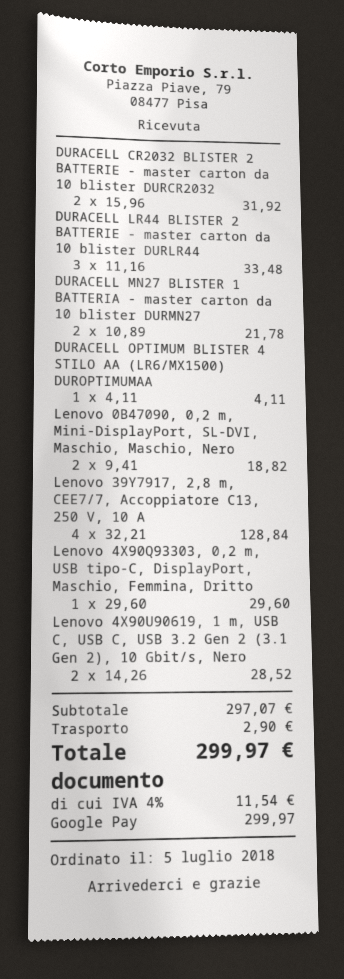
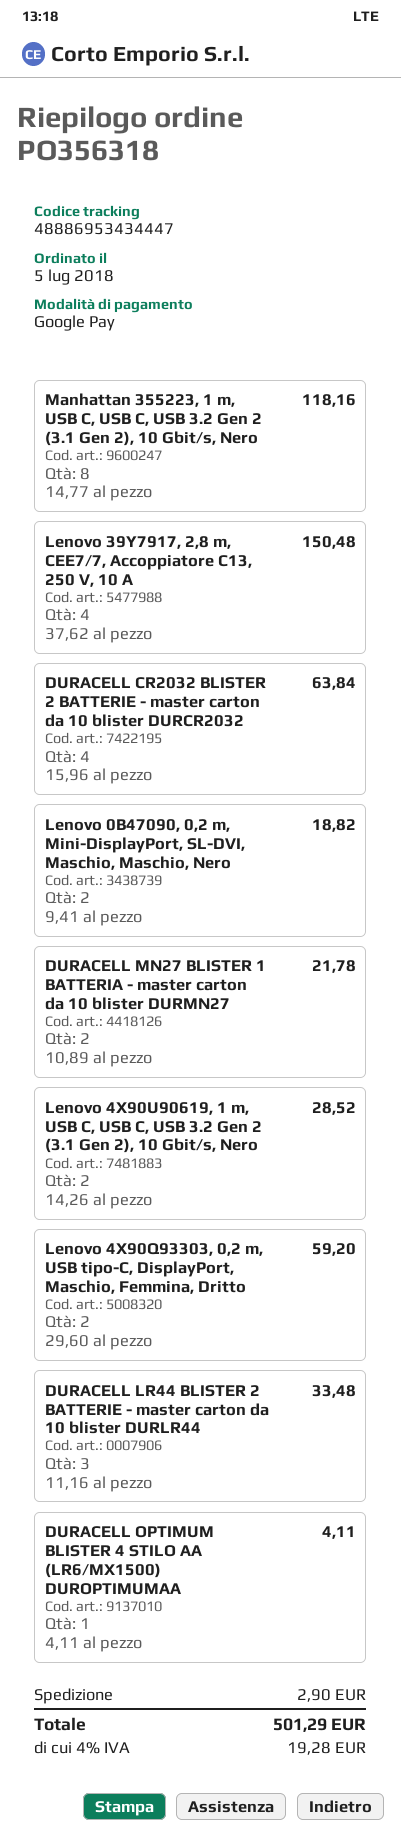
DURACELL CR2032 BLISTER 2 BATTERIE - master carton da 10 blister DURCR2032: 2 x 15.96 = 31.92 -> 4 x 15.96 = 63.84
Lenovo 39Y7917, 2,8 m, CEE7/7, Accoppiatore C13, 250 V, 10 A: 4 x 32.21 = 128.84 -> 4 x 37.62 = 150.48
Lenovo 4X90Q93303, 0,2 m, USB tipo-C, DisplayPort, Maschio, Femmina, Dritto: 1 x 29.60 = 29.60 -> 2 x 29.60 = 59.20
Manhattan 355223, 1 m, USB C, USB C, USB 3.2 Gen 2 (3.1 Gen 2), 10 Gbit/s, Nero: none -> 8 x 14.77 = 118.16
tax: 4% = 11.54 -> 4% = 19.28
total: 299.97 -> 501.29

